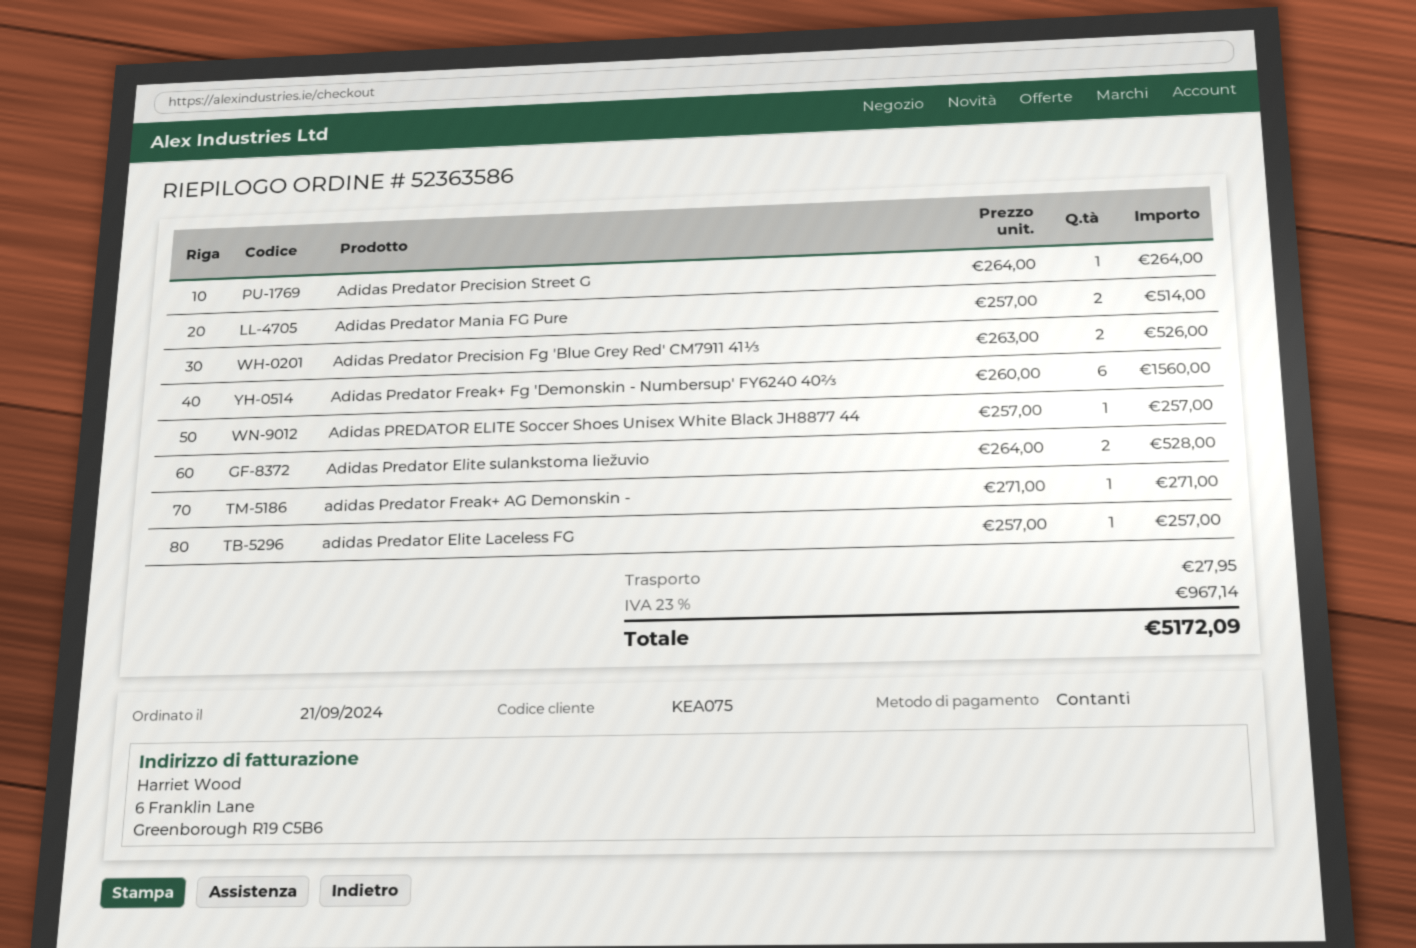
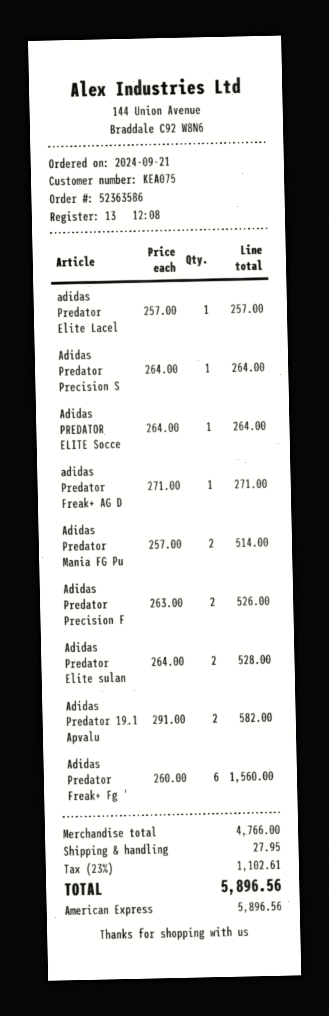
payment method: cash -> American Express
Adidas PREDATOR ELITE Soccer Shoes Unisex White Black JH8877 44: 1 x 257.00 = 257.00 -> 1 x 264.00 = 264.00
Adidas Predator 19.1 Apvalu: none -> 2 x 291.00 = 582.00
tax: 23% = 967.14 -> 23% = 1102.61
total: 5172.09 -> 5896.56

